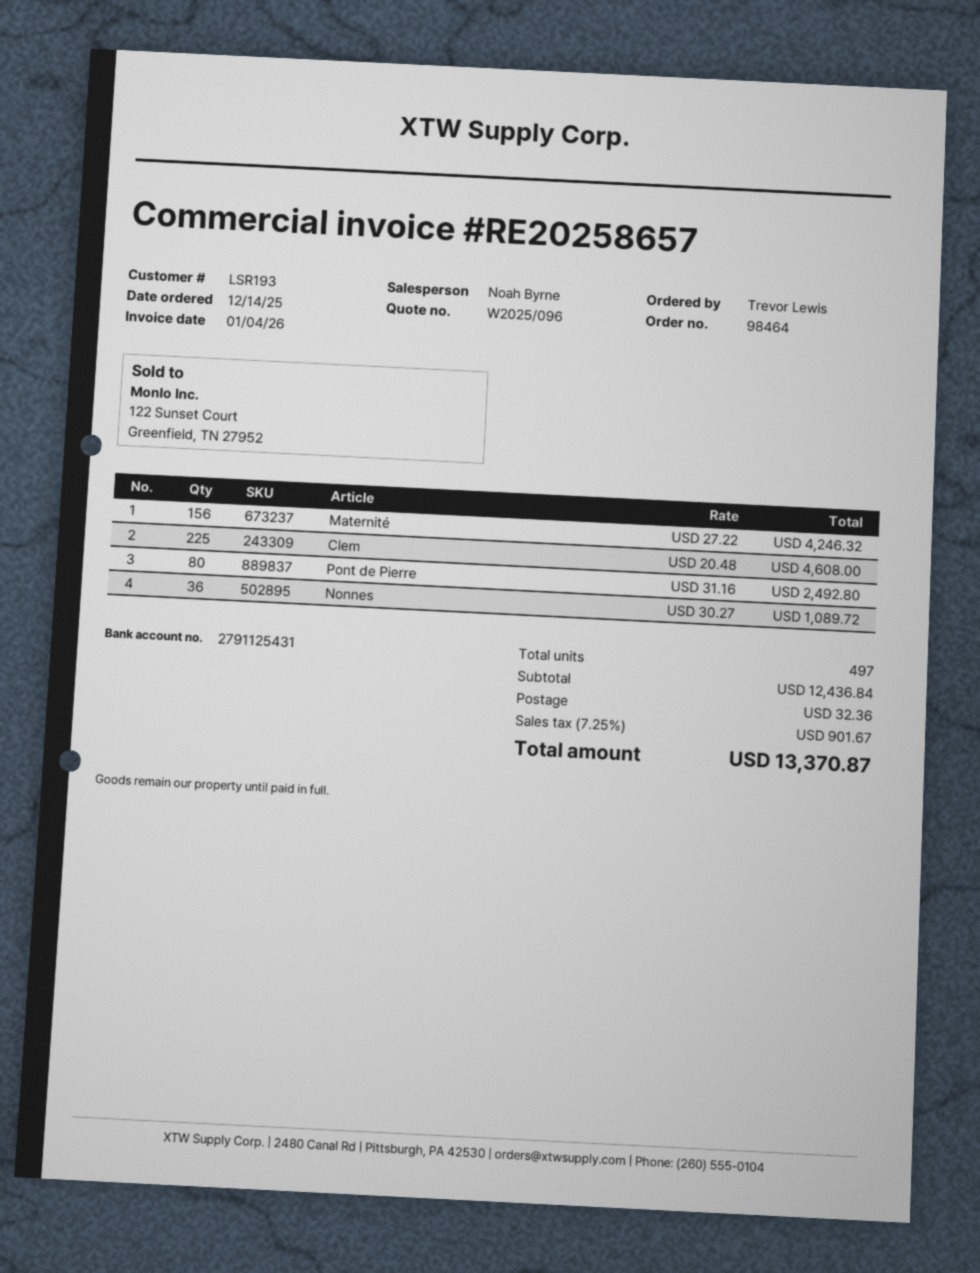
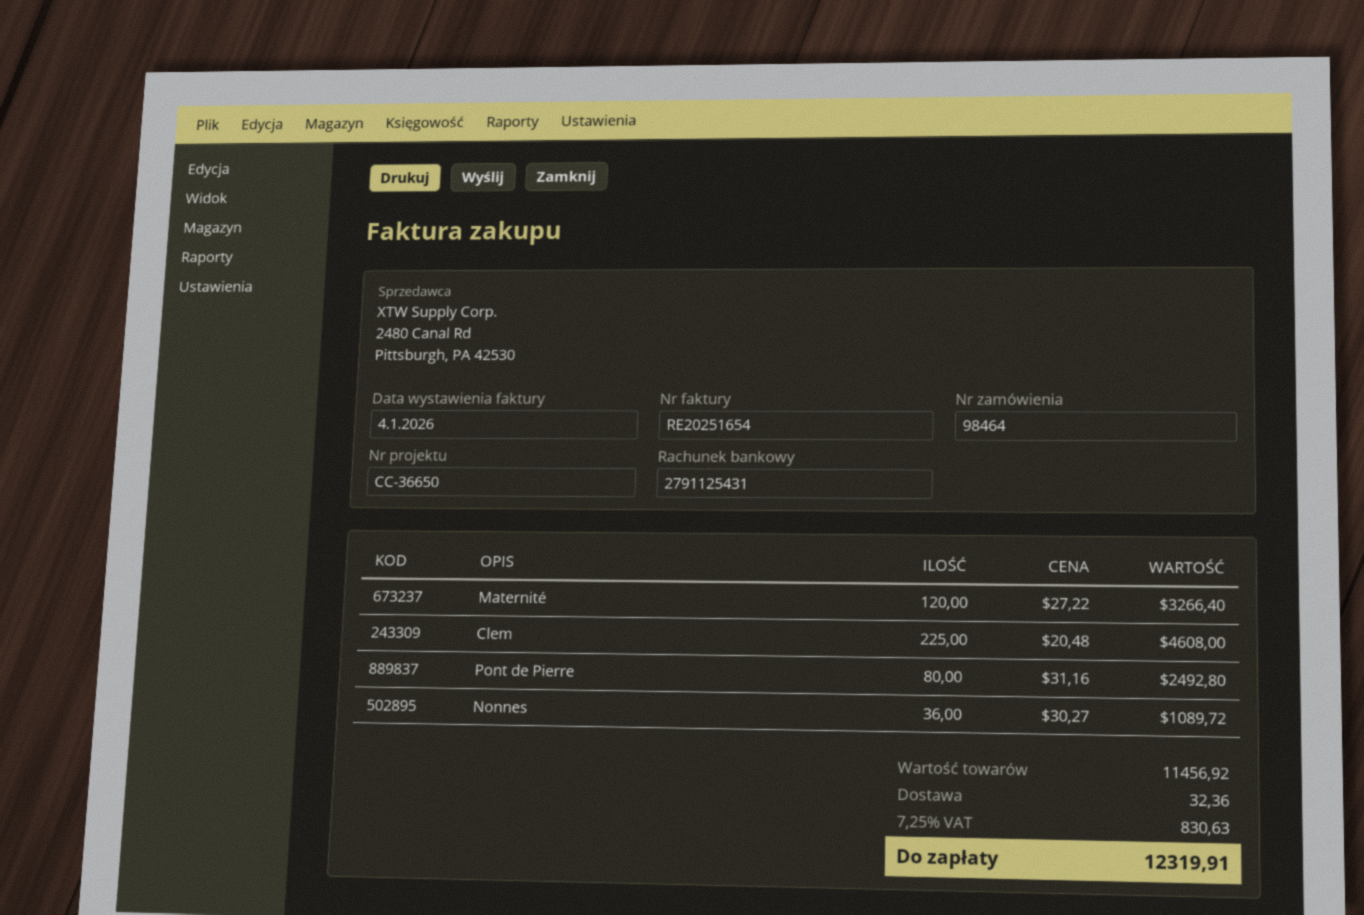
invoice number: RE20258657 -> RE20251654
Maternité: 156 x 27.22 = 4246.32 -> 120 x 27.22 = 3266.40
subtotal: 12436.84 -> 11456.92
tax: 7.25% = 901.67 -> 7.25% = 830.63
total: 13370.87 -> 12319.91

